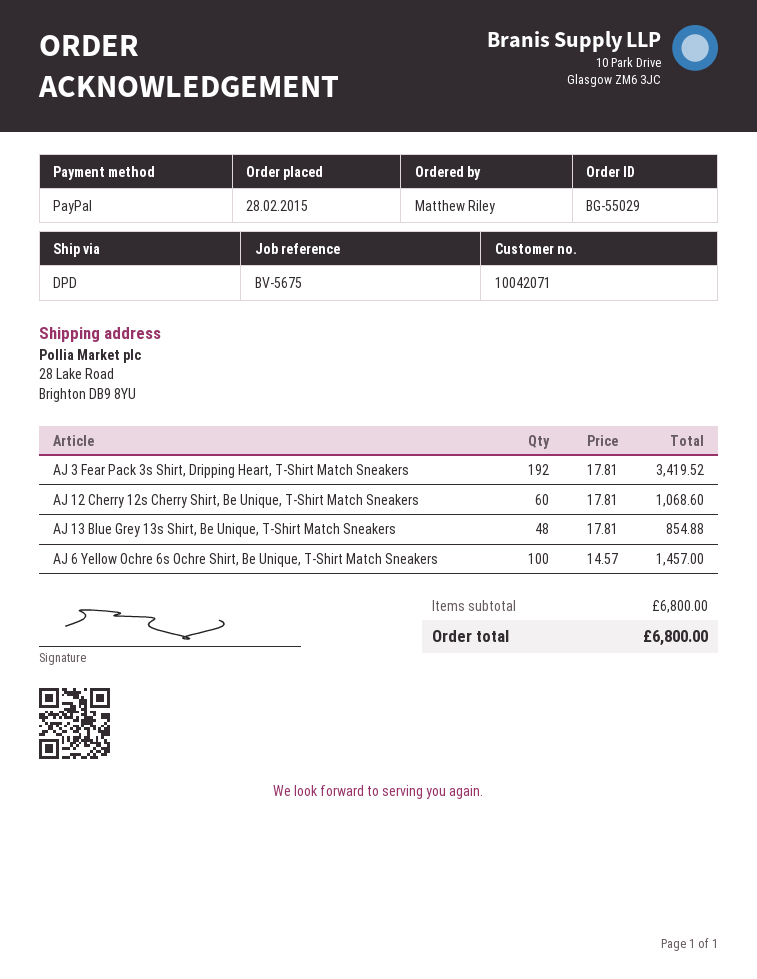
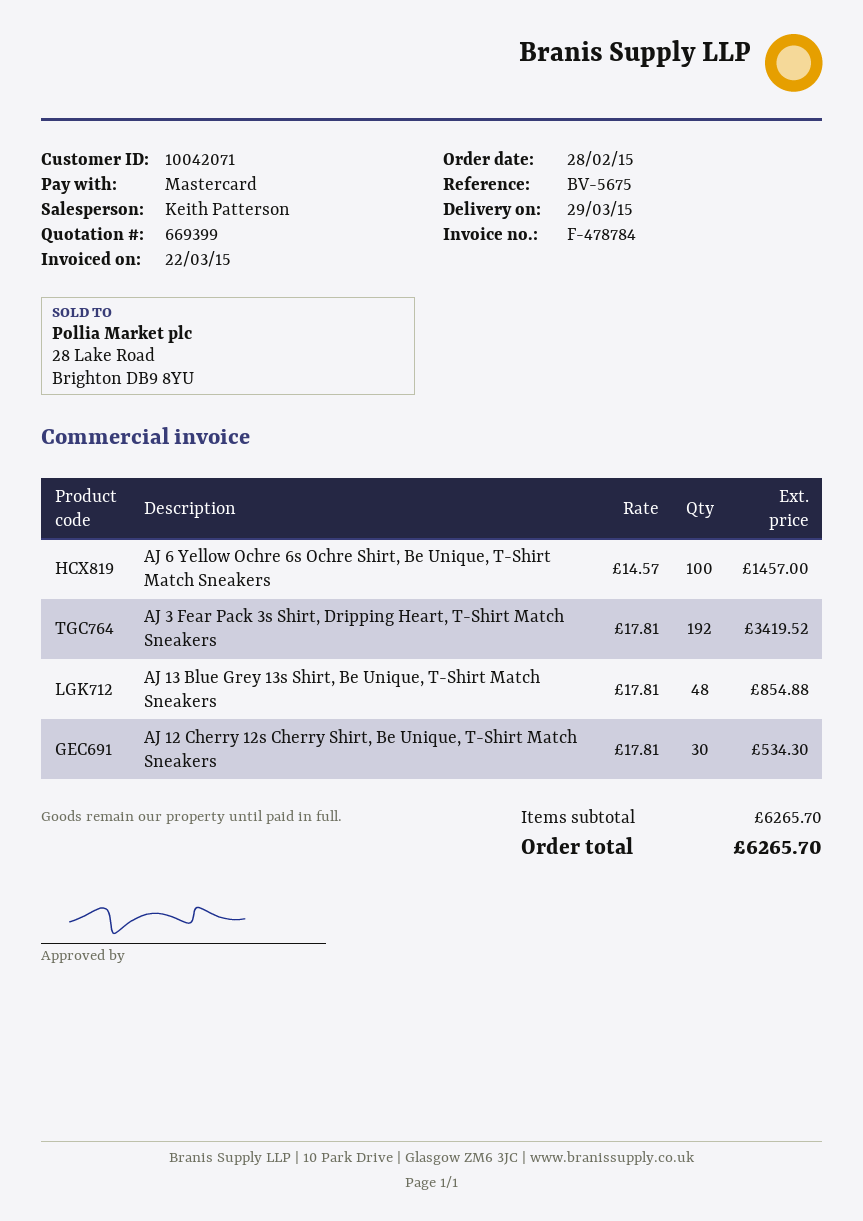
payment method: PayPal -> Mastercard
AJ 12 Cherry 12s Cherry Shirt, Be Unique, T-Shirt Match Sneakers: 60 x 17.81 = 1068.60 -> 30 x 17.81 = 534.30
subtotal: 6800.00 -> 6265.70
total: 6800.00 -> 6265.70

